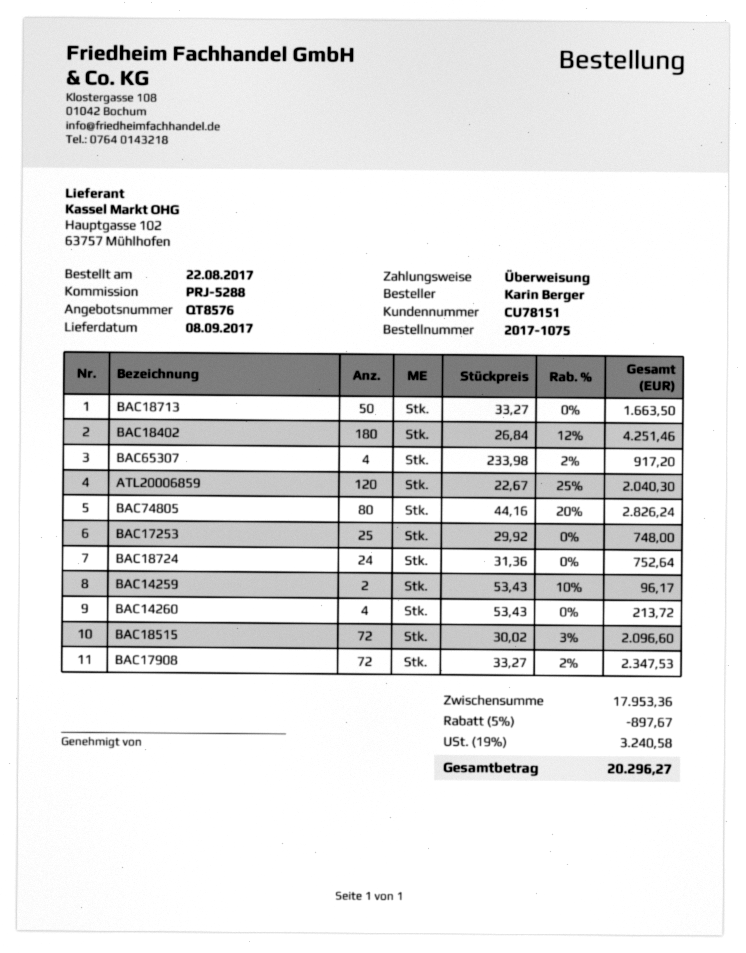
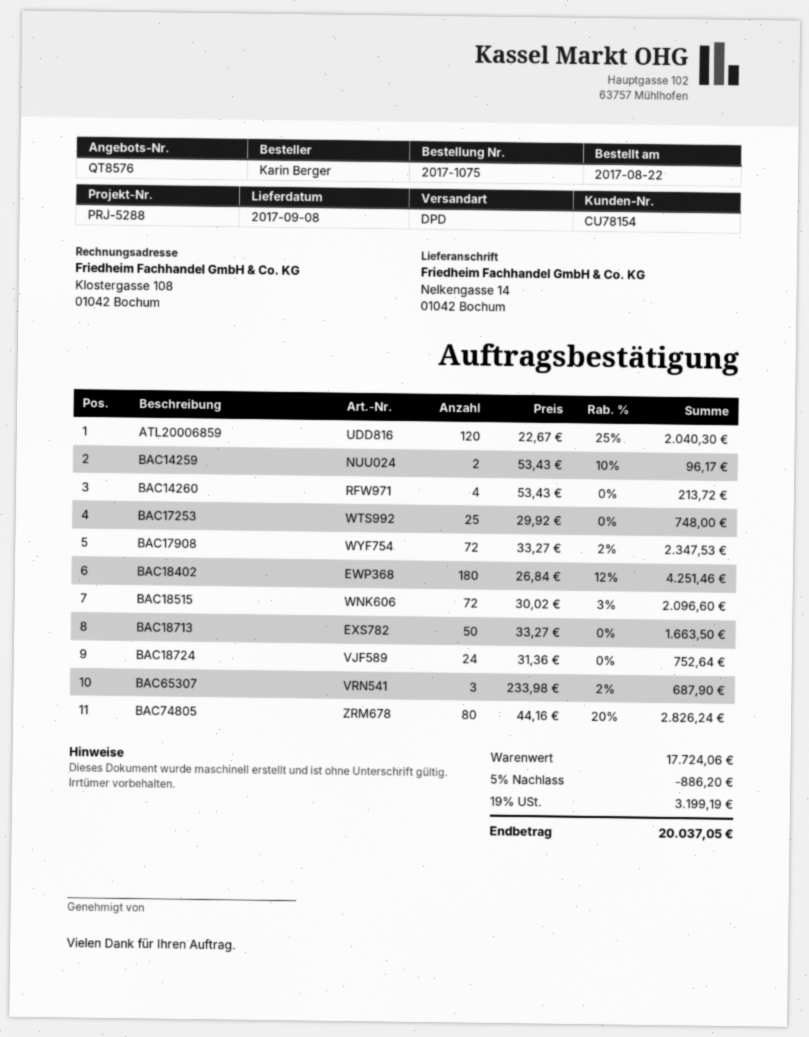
customer number: CU78151 -> CU78154
BAC65307: 4 x 233.98 - 2% = 917.20 -> 3 x 233.98 - 2% = 687.90
subtotal: 17953.36 -> 17724.06
discount: 5% = 897.67 -> 5% = 886.20
tax: 19% = 3240.58 -> 19% = 3199.19
total: 20296.27 -> 20037.05

